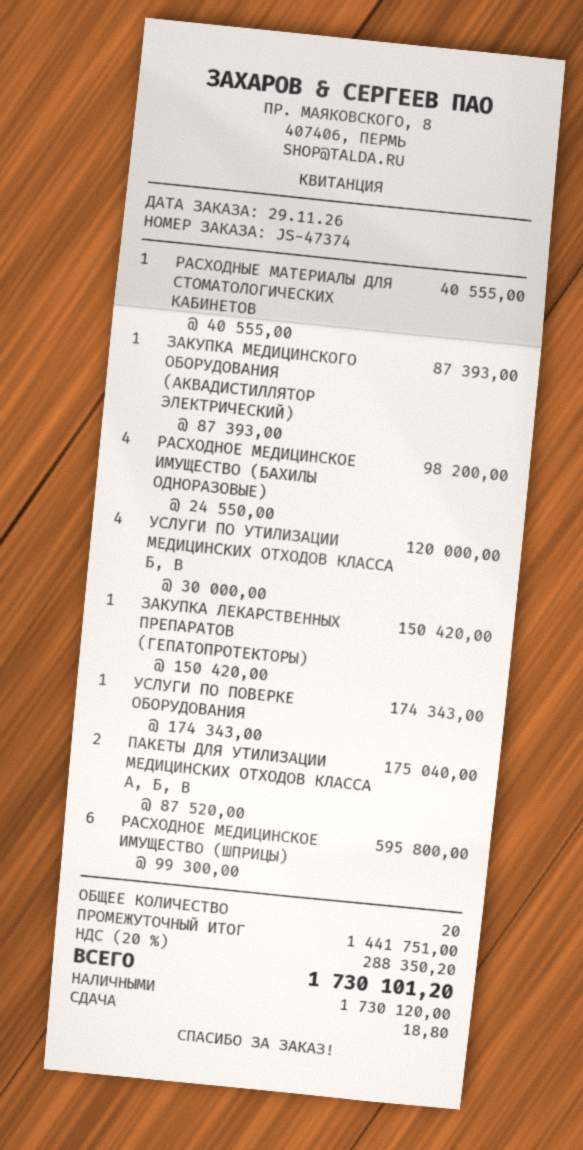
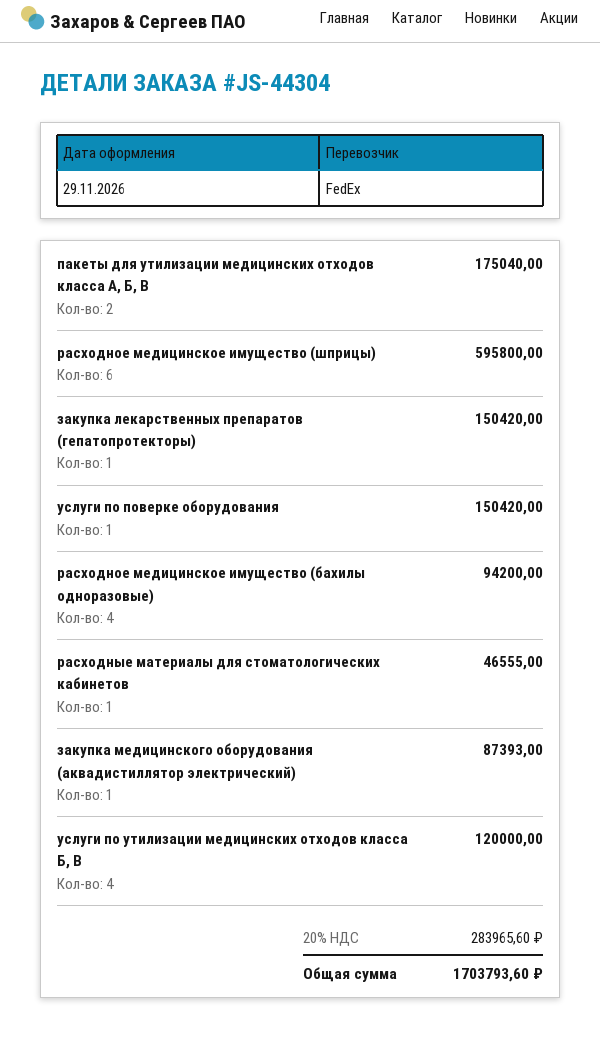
order number: JS-47374 -> JS-44304
РАСХОДНЫЕ МАТЕРИАЛЫ ДЛЯ СТОМАТОЛОГИЧЕСКИХ КАБИНЕТОВ: 1 for 40555.00 -> 1 for 46555.00
РАСХОДНОЕ МЕДИЦИНСКОЕ ИМУЩЕСТВО (БАХИЛЫ ОДНОРАЗОВЫЕ): 4 for 98200.00 -> 4 for 94200.00
УСЛУГИ ПО ПОВЕРКЕ ОБОРУДОВАНИЯ: 1 for 174343.00 -> 1 for 150420.00
tax: 20% = 288350.20 -> 20% = 283965.60
total: 1730101.20 -> 1703793.60

